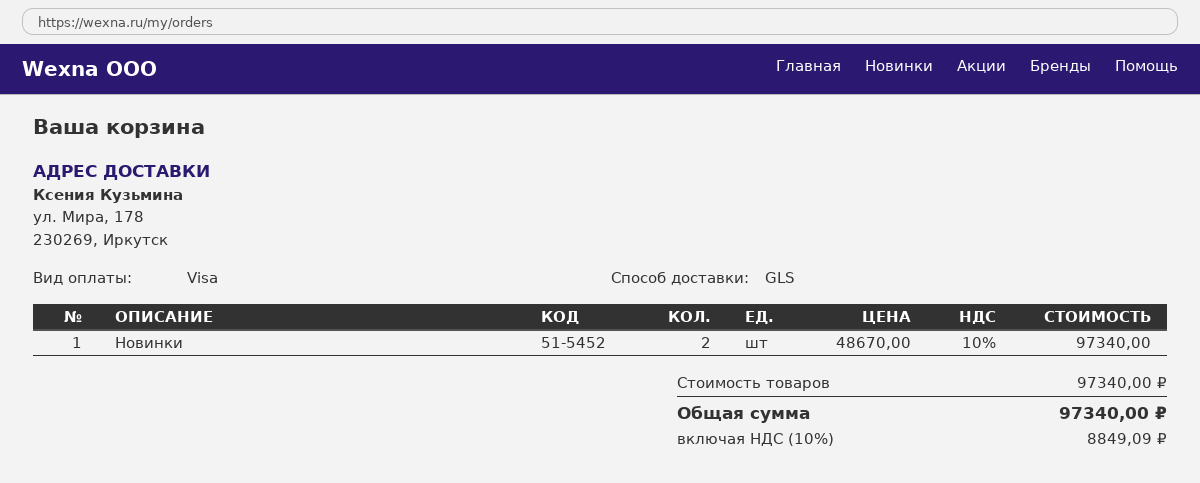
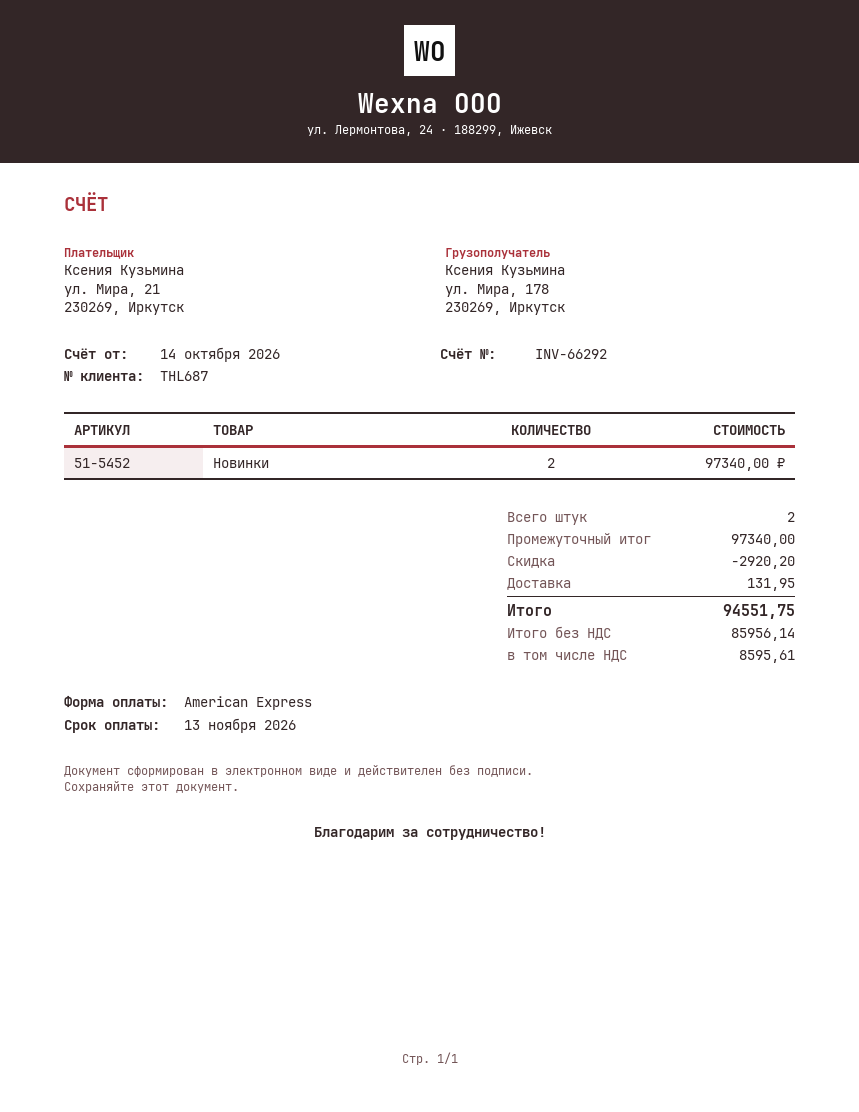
payment method: Visa -> American Express
discount: none -> 2920.20
shipping: none -> 131.95
tax: 8849.09 -> 8595.61
total: 97340.00 -> 94551.75

